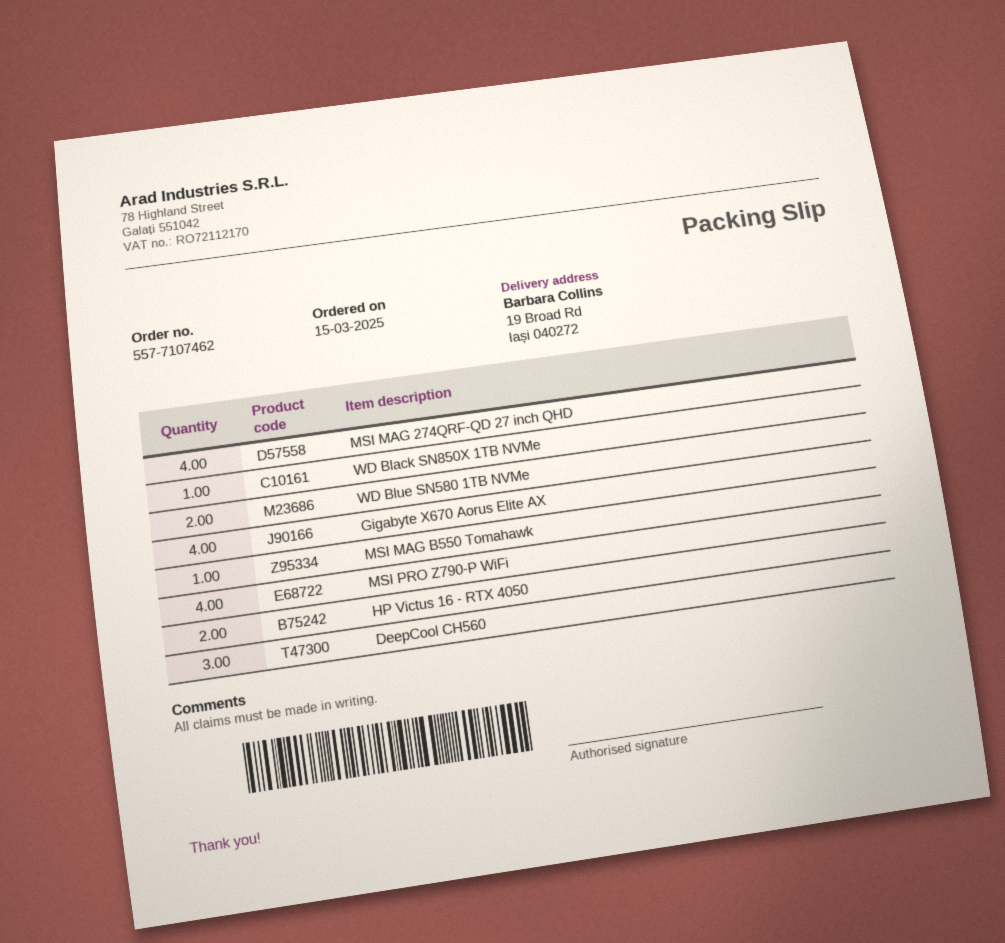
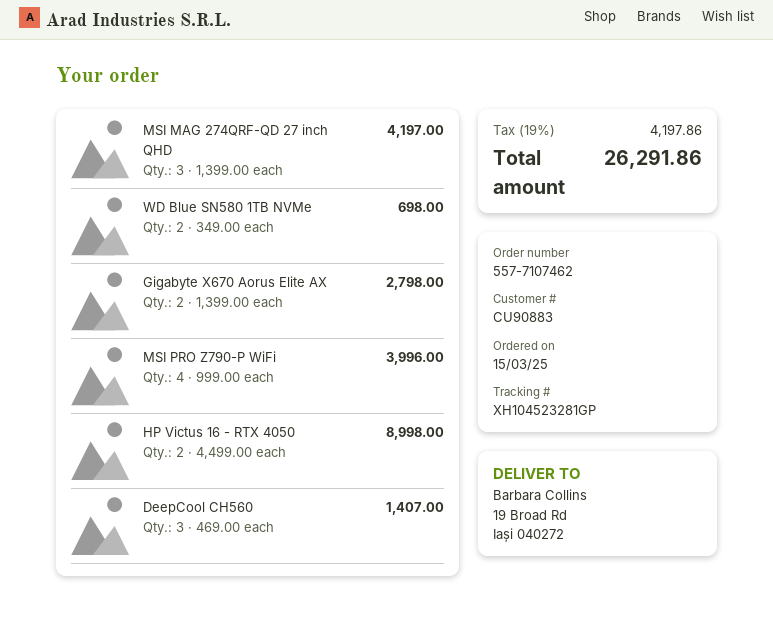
MSI MAG 274QRF-QD 27 inch QHD: 4 -> 3
WD Black SN850X 1TB NVMe: 1 -> none
Gigabyte X670 Aorus Elite AX: 4 -> 2
MSI MAG B550 Tomahawk: 1 -> none

